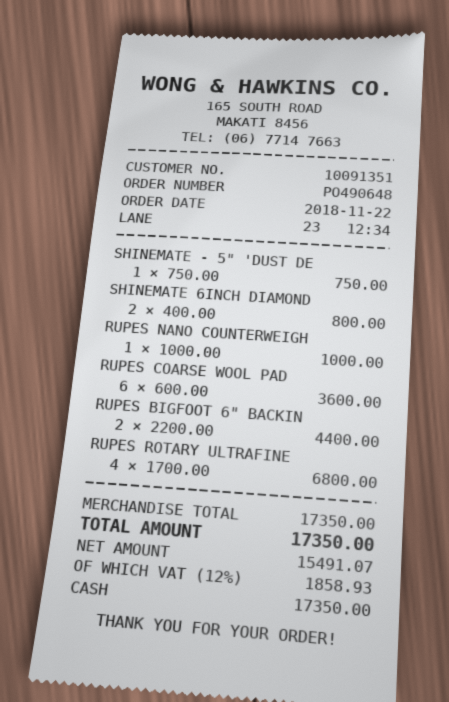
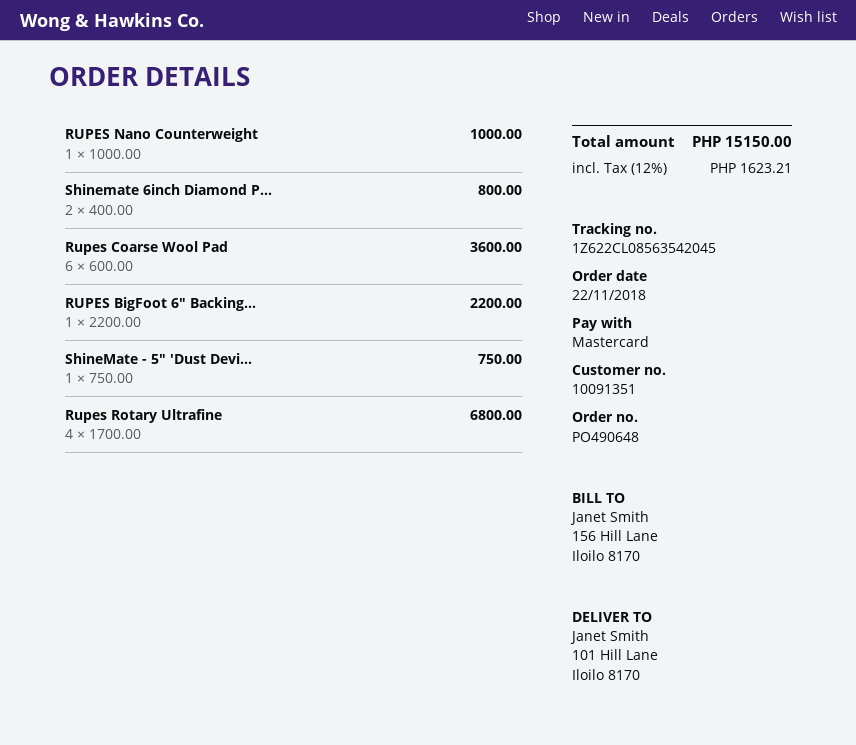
payment method: cash -> Mastercard
RUPES BIGFOOT 6" BACKIN: 2 x 2200.00 = 4400.00 -> 1 x 2200.00 = 2200.00
tax: 12% = 1858.93 -> 12% = 1623.21
total: 17350.00 -> 15150.00

